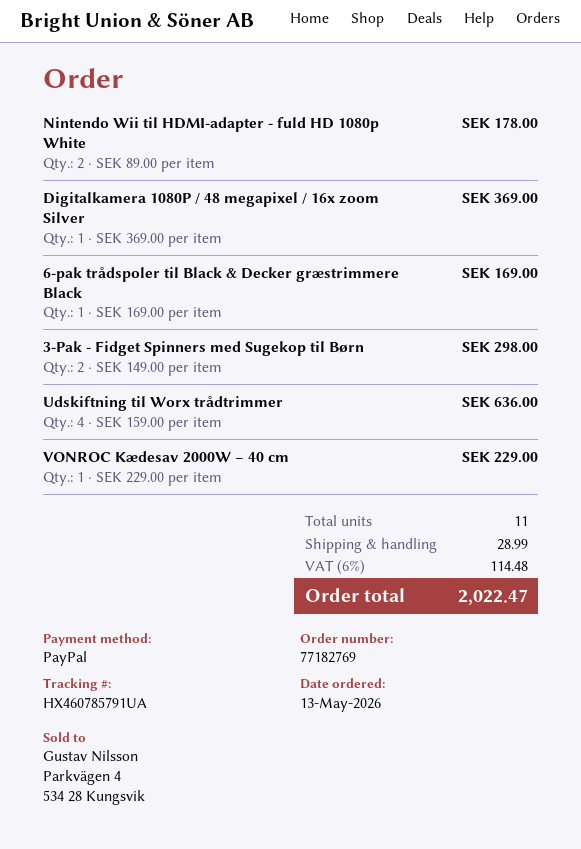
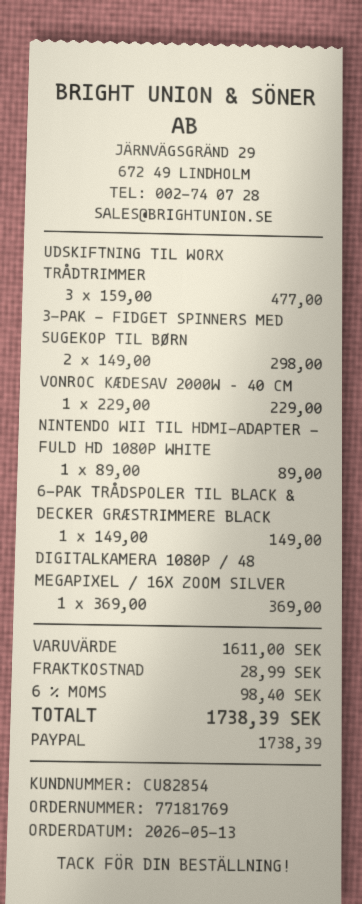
order number: 77182769 -> 77181769
Nintendo Wii til HDMI-adapter - fuld HD 1080p White: 2 x 89.00 = 178.00 -> 1 x 89.00 = 89.00
6-pak trådspoler til Black & Decker græstrimmere Black: 1 x 169.00 = 169.00 -> 1 x 149.00 = 149.00
Udskiftning til Worx trådtrimmer: 4 x 159.00 = 636.00 -> 3 x 159.00 = 477.00
tax: 6% = 114.48 -> 6% = 98.40
total: 2022.47 -> 1738.39

